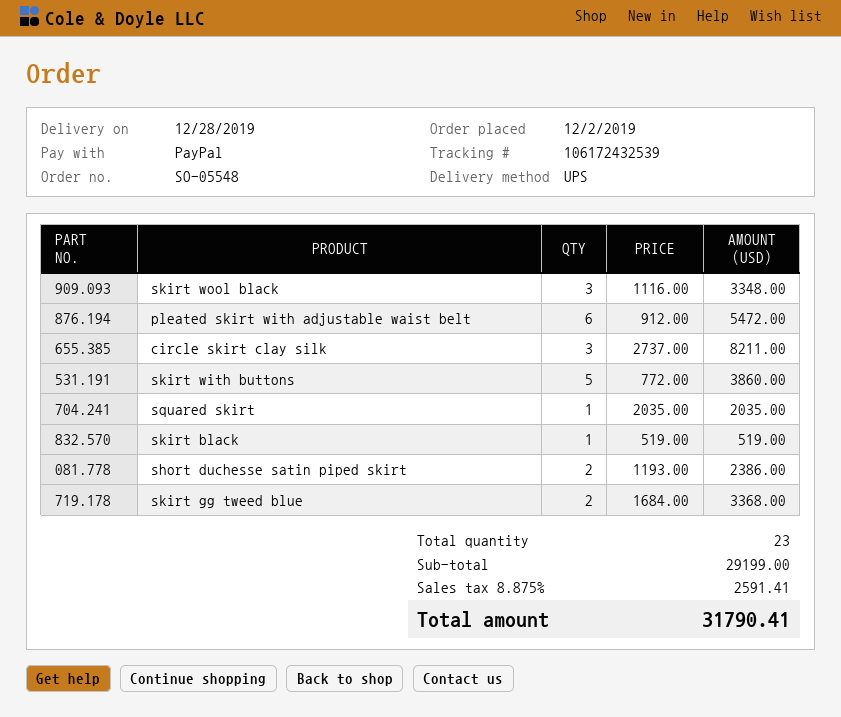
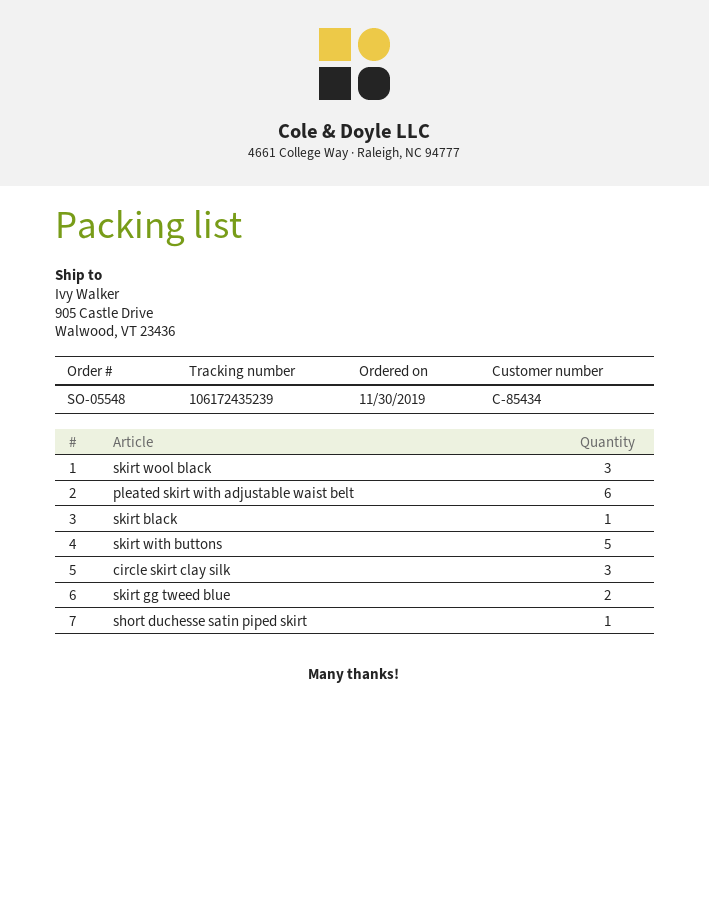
order date: 2019-12-02 -> 2019-11-30
tracking number: 106172432539 -> 106172435239
squared skirt: 1 -> none
short duchesse satin piped skirt: 2 -> 1

